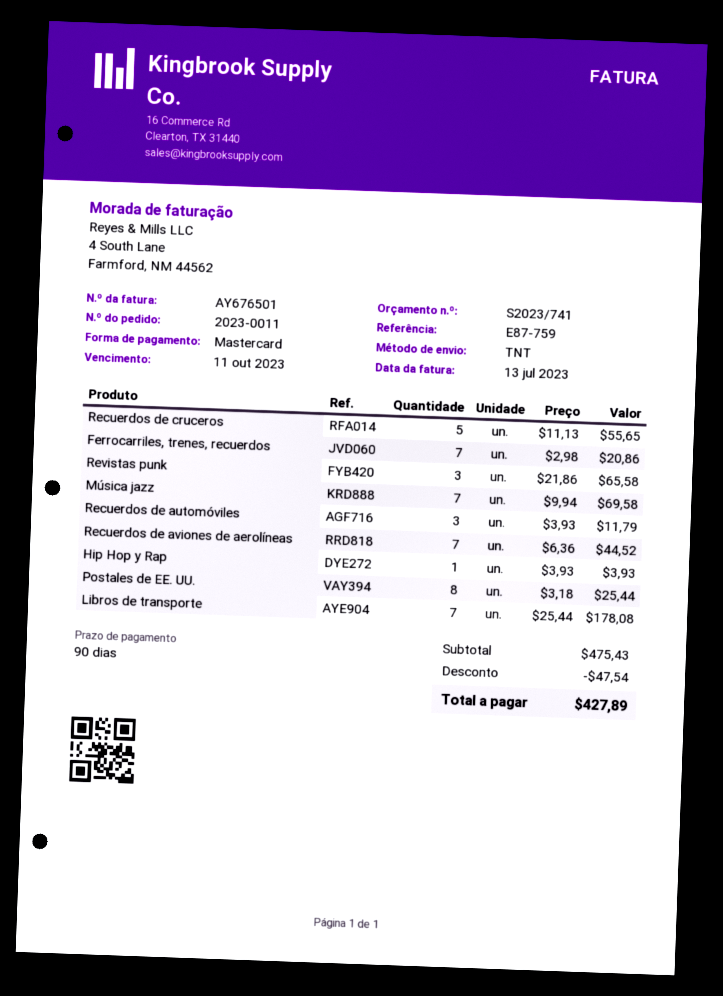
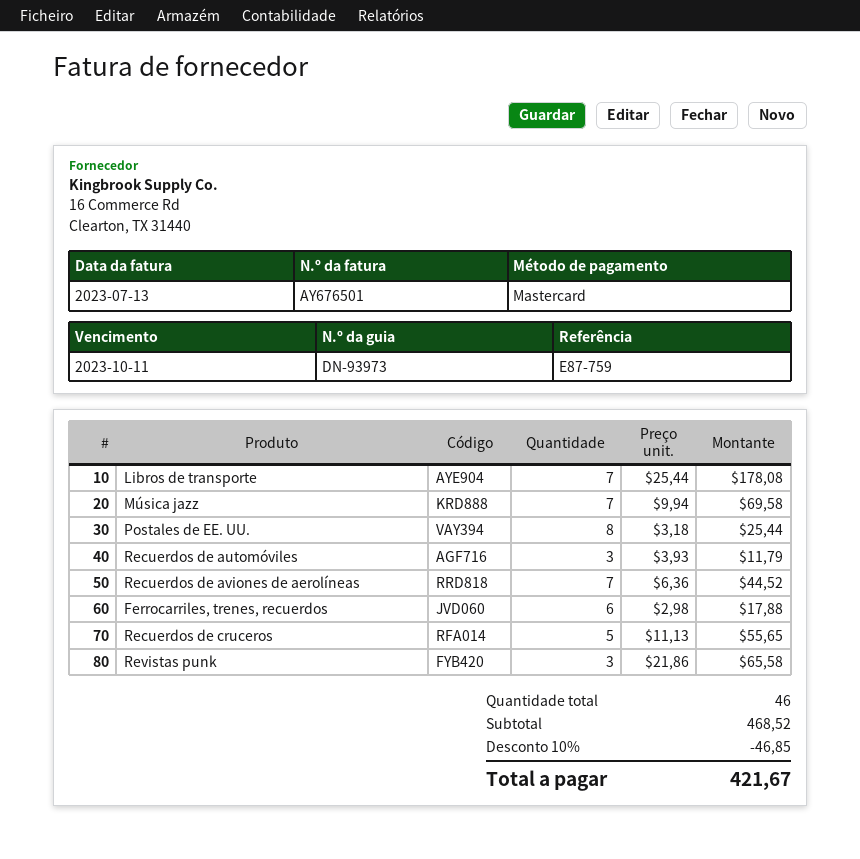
Ferrocarriles, trenes, recuerdos: 7 x 2.98 = 20.86 -> 6 x 2.98 = 17.88
Hip Hop y Rap: 1 x 3.93 = 3.93 -> none
subtotal: 475.43 -> 468.52
discount: 47.54 -> 46.85
total: 427.89 -> 421.67

